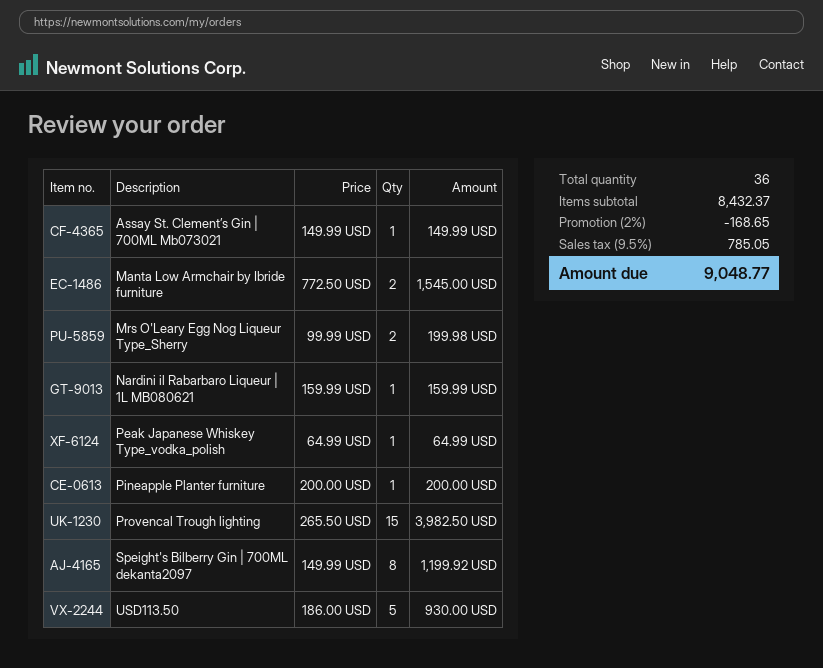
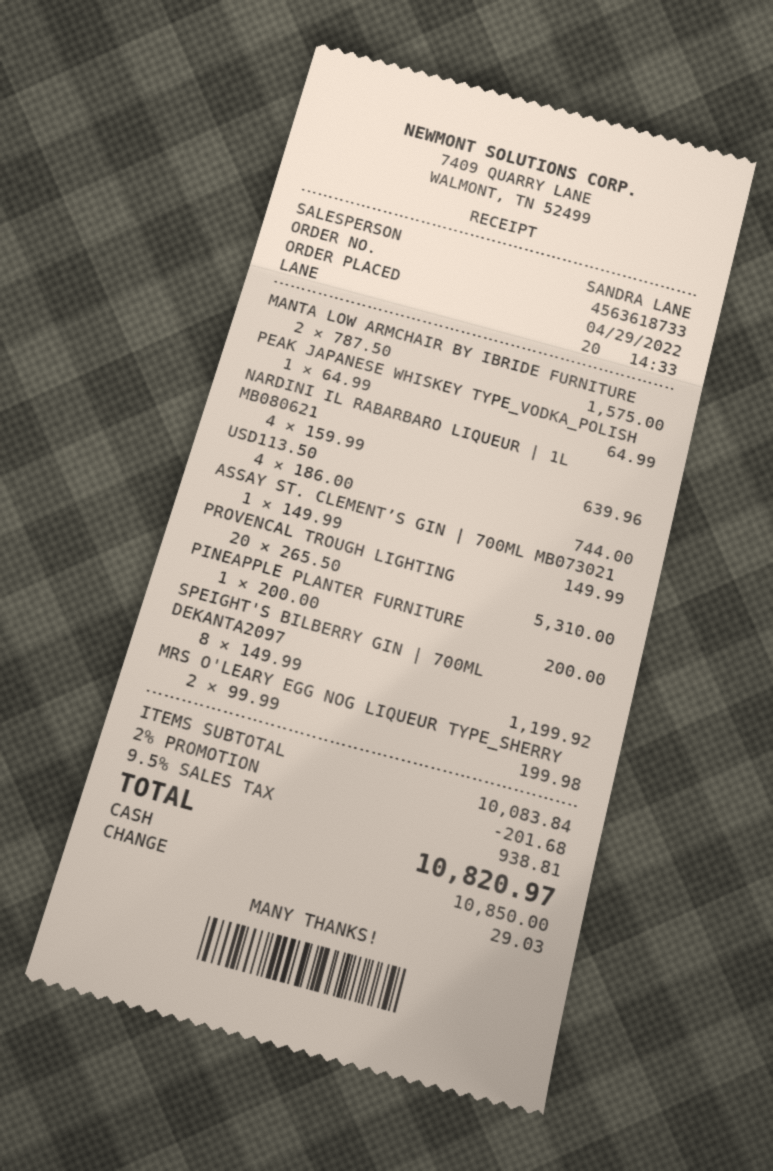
Manta Low Armchair by Ibride furniture: 2 x 772.50 = 1545.00 -> 2 x 787.50 = 1575.00
Nardini il Rabarbaro Liqueur | 1L MB080621: 1 x 159.99 = 159.99 -> 4 x 159.99 = 639.96
Provencal Trough lighting: 15 x 265.50 = 3982.50 -> 20 x 265.50 = 5310.00
USD113.50: 5 x 186.00 = 930.00 -> 4 x 186.00 = 744.00
subtotal: 8432.37 -> 10083.84
discount: 2% = 168.65 -> 2% = 201.68
tax: 9.5% = 785.05 -> 9.5% = 938.81
total: 9048.77 -> 10820.97

